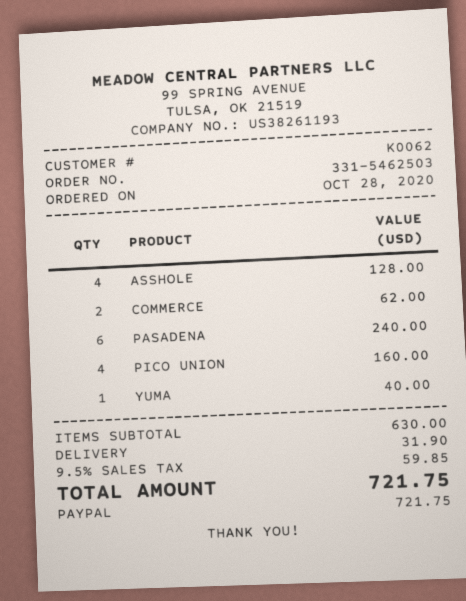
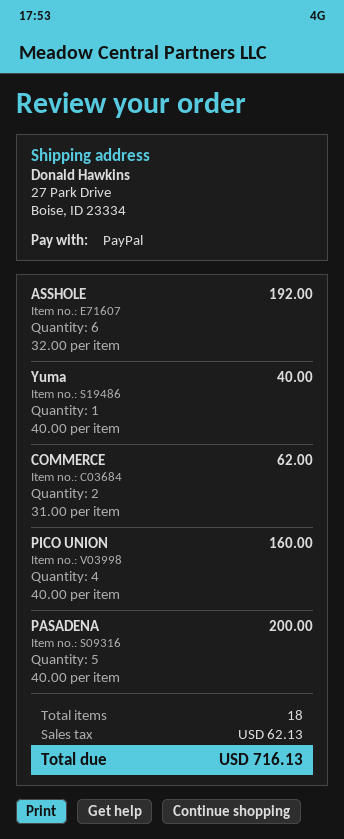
ASSHOLE: 4 for 128.00 -> 6 for 192.00
PASADENA: 6 for 240.00 -> 5 for 200.00
shipping: 31.90 -> none
tax: 59.85 -> 62.13
total: 721.75 -> 716.13

